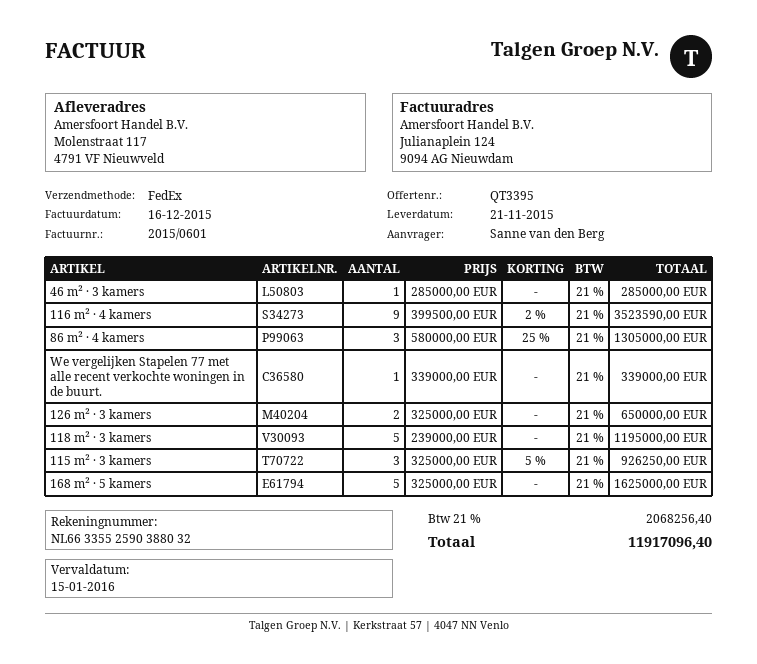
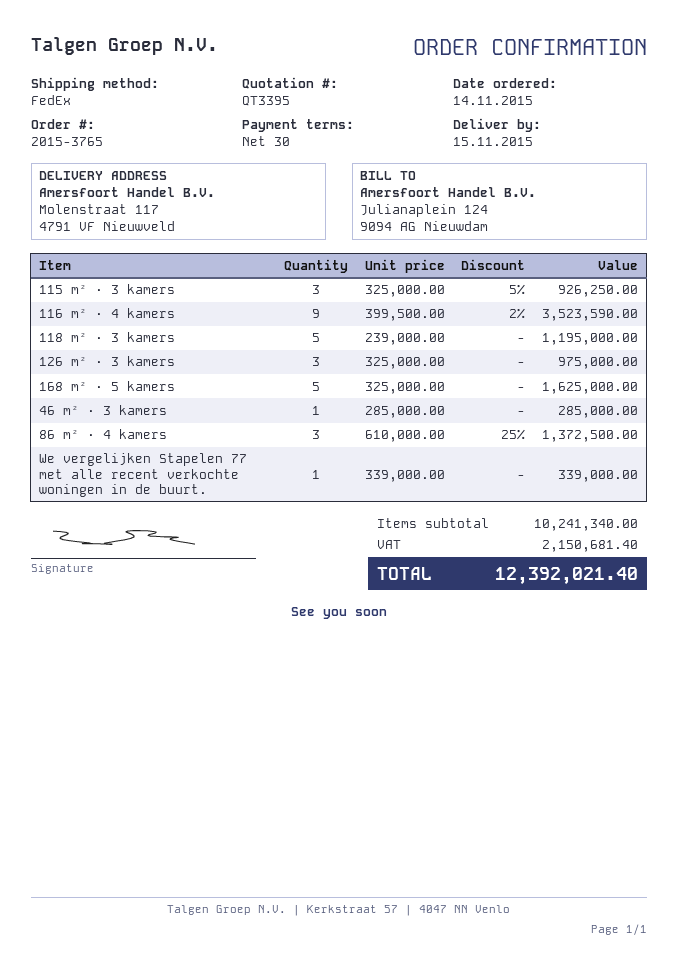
delivery date: 2015-11-21 -> 2015-11-15
86 m² · 4 kamers: 3 x 580000.00 - 25% = 1305000.00 -> 3 x 610000.00 - 25% = 1372500.00
126 m² · 3 kamers: 2 x 325000.00 = 650000.00 -> 3 x 325000.00 = 975000.00
tax: 2068256.40 -> 2150681.40
total: 11917096.40 -> 12392021.40

